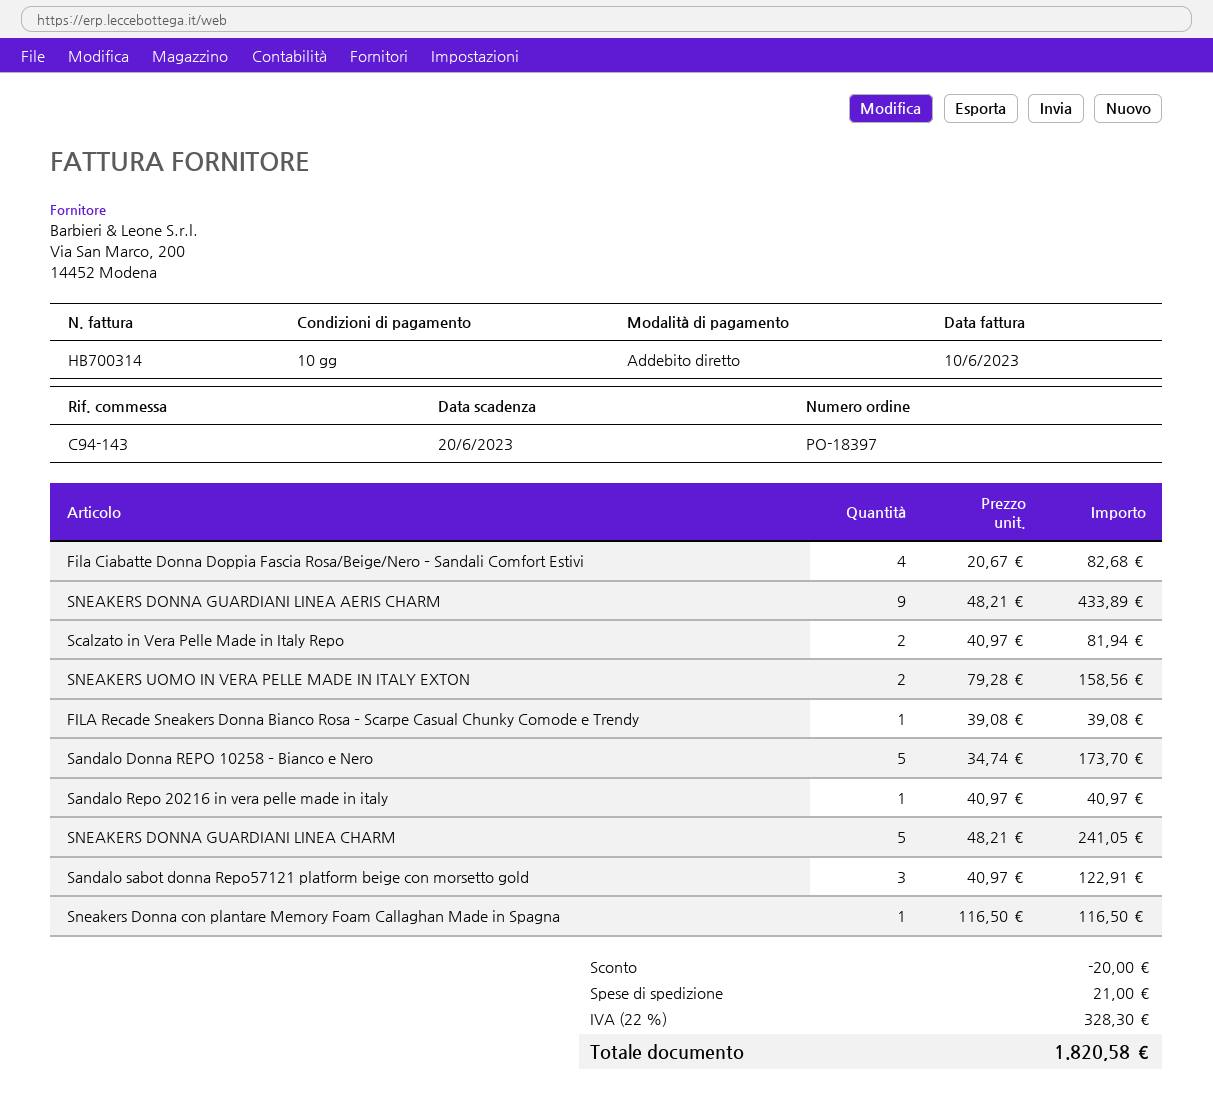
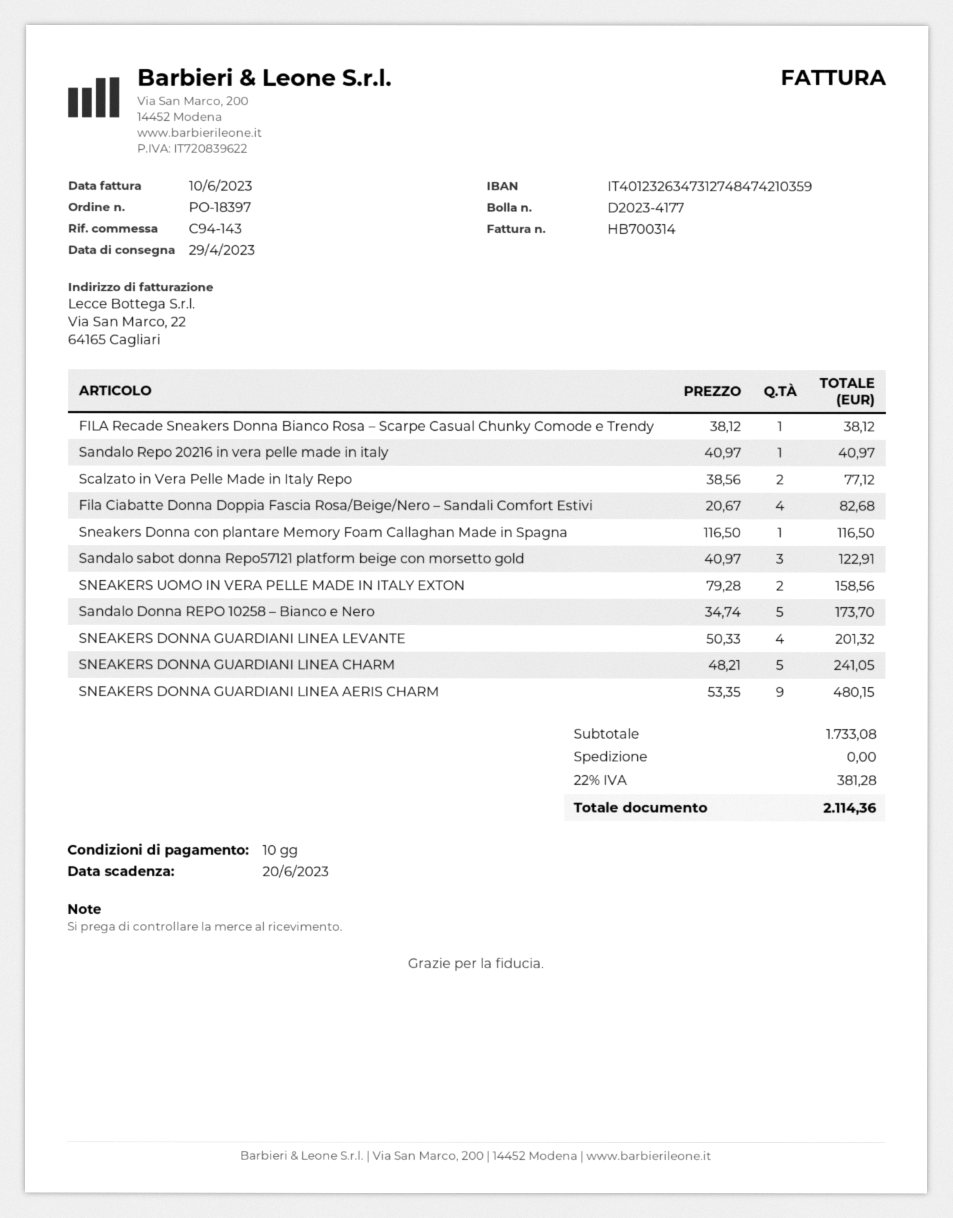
SNEAKERS DONNA GUARDIANI LINEA AERIS CHARM: 9 x 48.21 = 433.89 -> 9 x 53.35 = 480.15
Scalzato in Vera Pelle Made in Italy Repo: 2 x 40.97 = 81.94 -> 2 x 38.56 = 77.12
FILA Recade Sneakers Donna Bianco Rosa – Scarpe Casual Chunky Comode e Trendy: 1 x 39.08 = 39.08 -> 1 x 38.12 = 38.12
SNEAKERS DONNA GUARDIANI LINEA LEVANTE: none -> 4 x 50.33 = 201.32
discount: 20.00 -> none
shipping: 21.00 -> 0.00
tax: 22% = 328.30 -> 22% = 381.28
total: 1820.58 -> 2114.36

